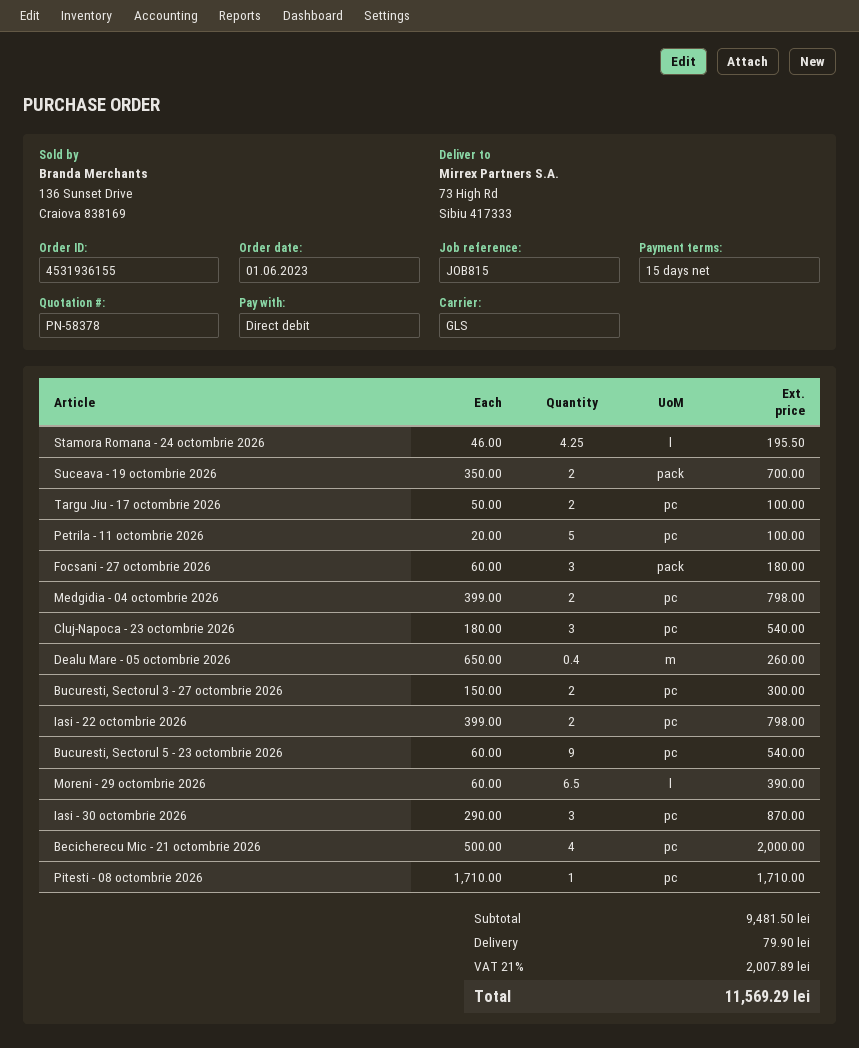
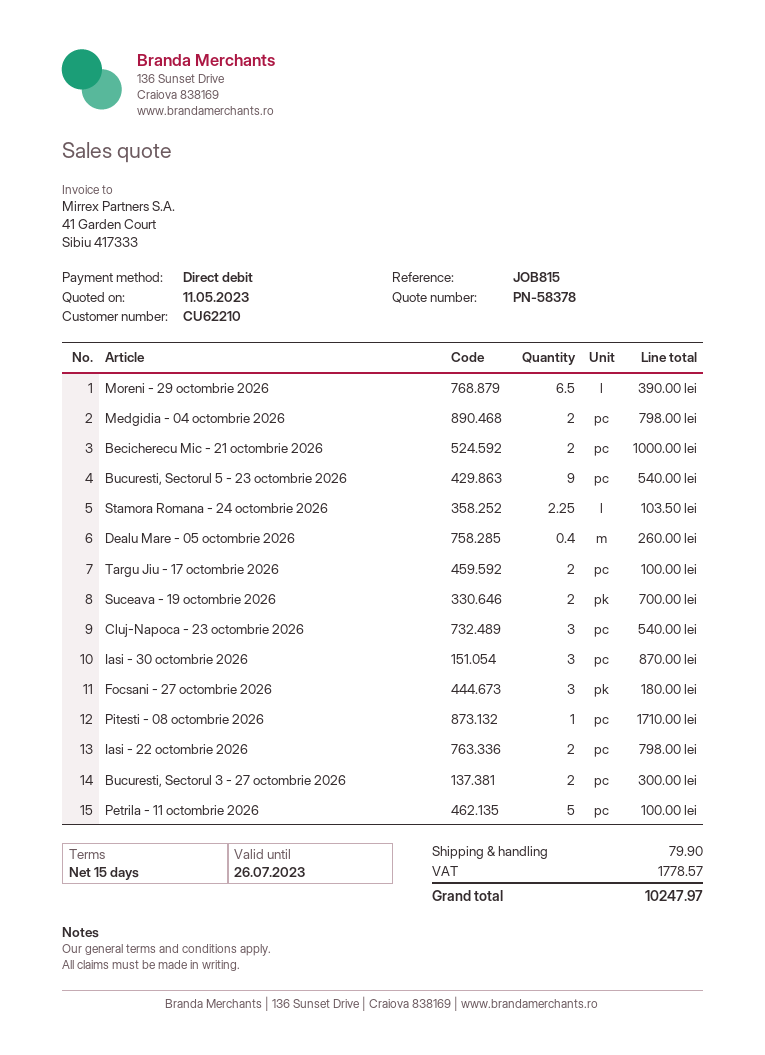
Stamora Romana - 24 octombrie 2026: 4.25 for 195.50 -> 2.25 for 103.50
Becicherecu Mic - 21 octombrie 2026: 4 for 2000.00 -> 2 for 1000.00
tax: 2007.89 -> 1778.57
total: 11569.29 -> 10247.97

